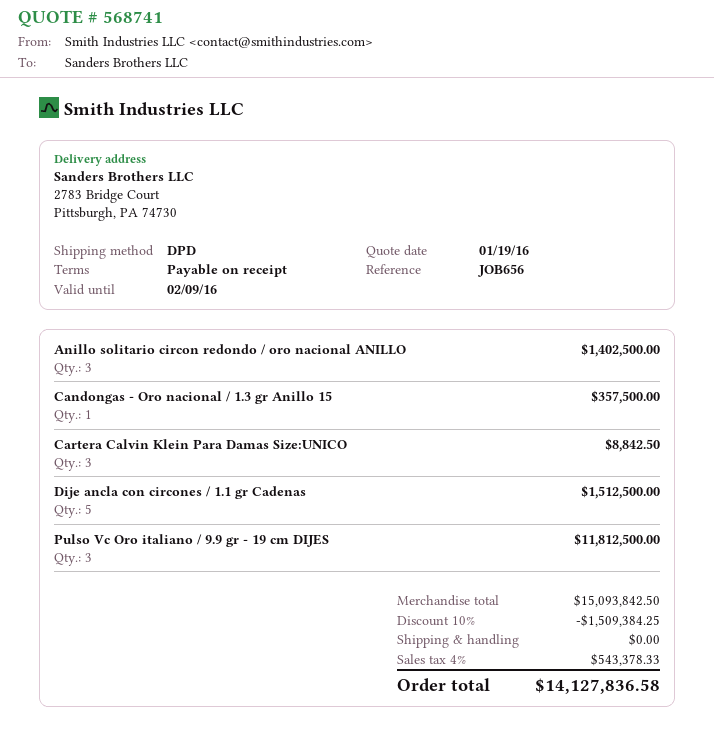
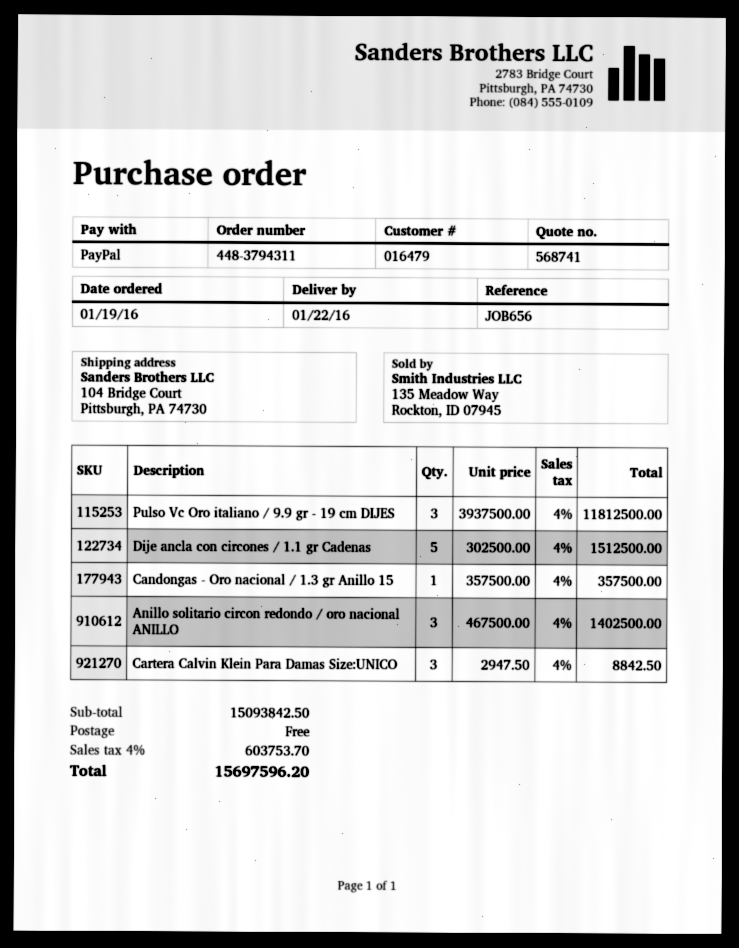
ship to: 2783 Bridge Court, Pittsburgh, PA 74730 -> 104 Bridge Court, Pittsburgh, PA 74730
discount: 10% = 1509384.25 -> none
tax: 4% = 543378.33 -> 4% = 603753.70
total: 14127836.58 -> 15697596.20

